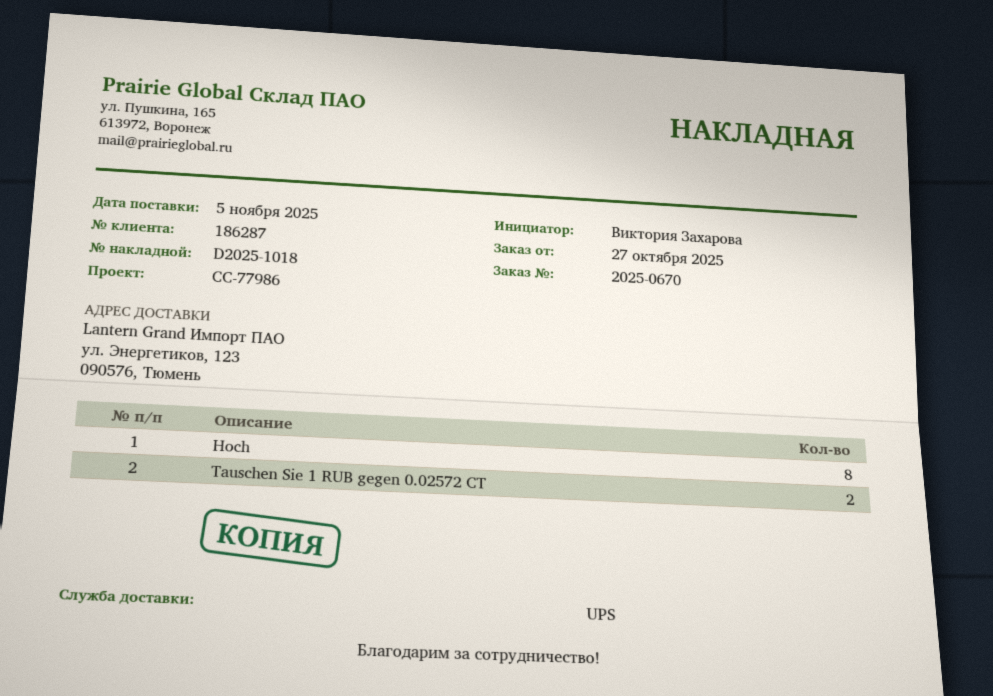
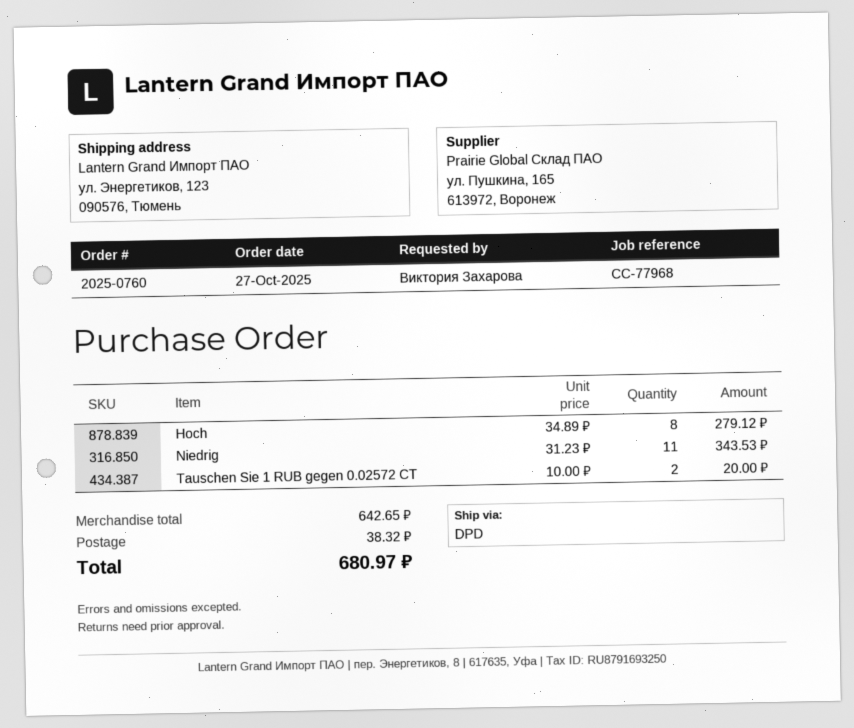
order number: 2025-0670 -> 2025-0760
reference: CC-77986 -> CC-77968
shipping method: UPS -> DPD
Niedrig: none -> 11

